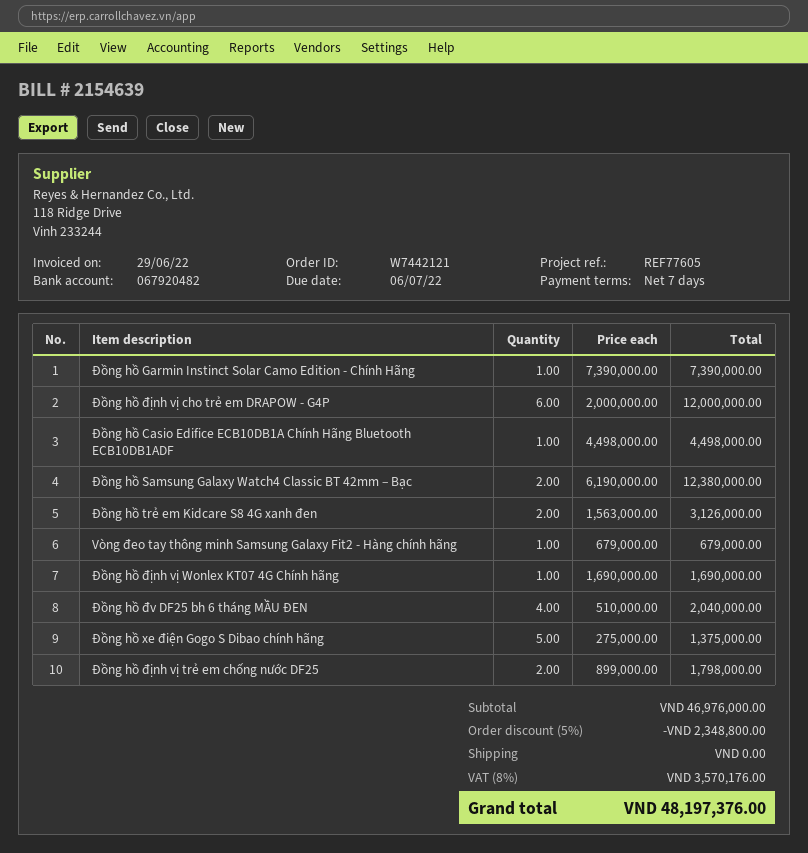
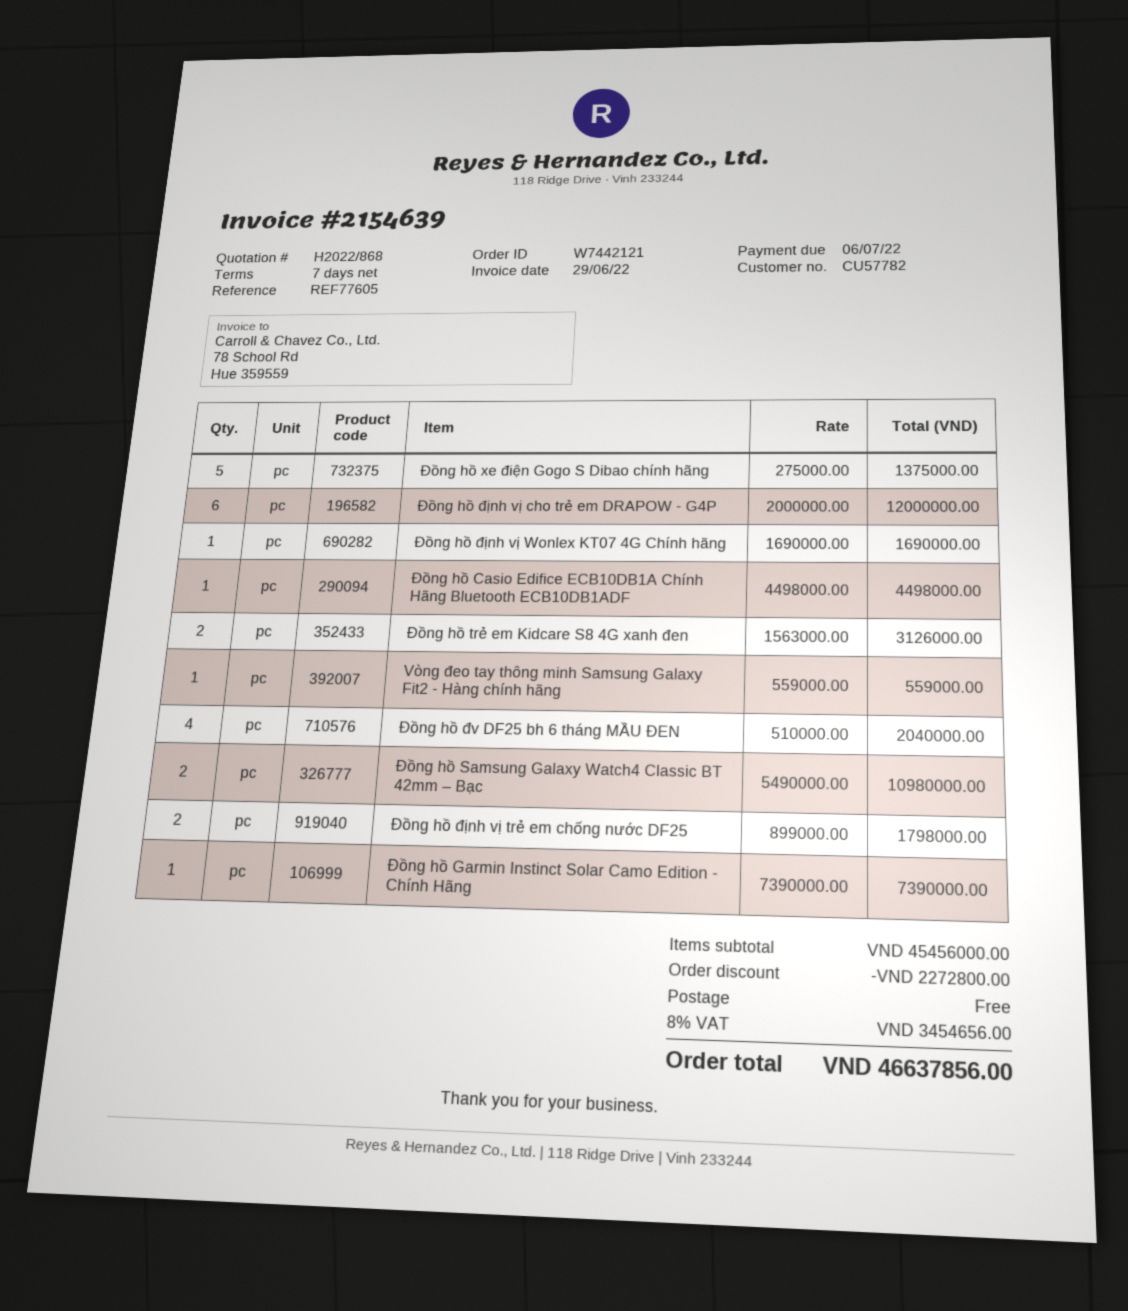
Đồng hồ Samsung Galaxy Watch4 Classic BT 42mm – Bạc: 2 x 6190000.00 = 12380000.00 -> 2 x 5490000.00 = 10980000.00
Vòng đeo tay thông minh Samsung Galaxy Fit2 - Hàng chính hãng: 1 x 679000.00 = 679000.00 -> 1 x 559000.00 = 559000.00
subtotal: 46976000.00 -> 45456000.00
discount: 2348800.00 -> 2272800.00
tax: 8% = 3570176.00 -> 8% = 3454656.00
total: 48197376.00 -> 46637856.00

